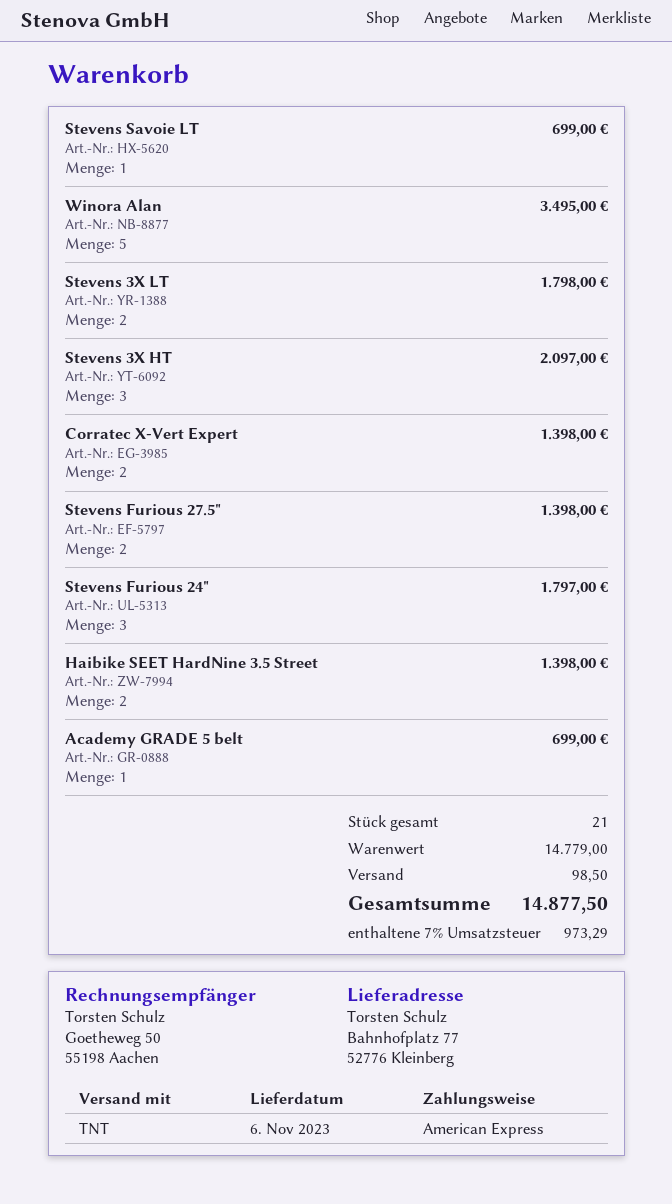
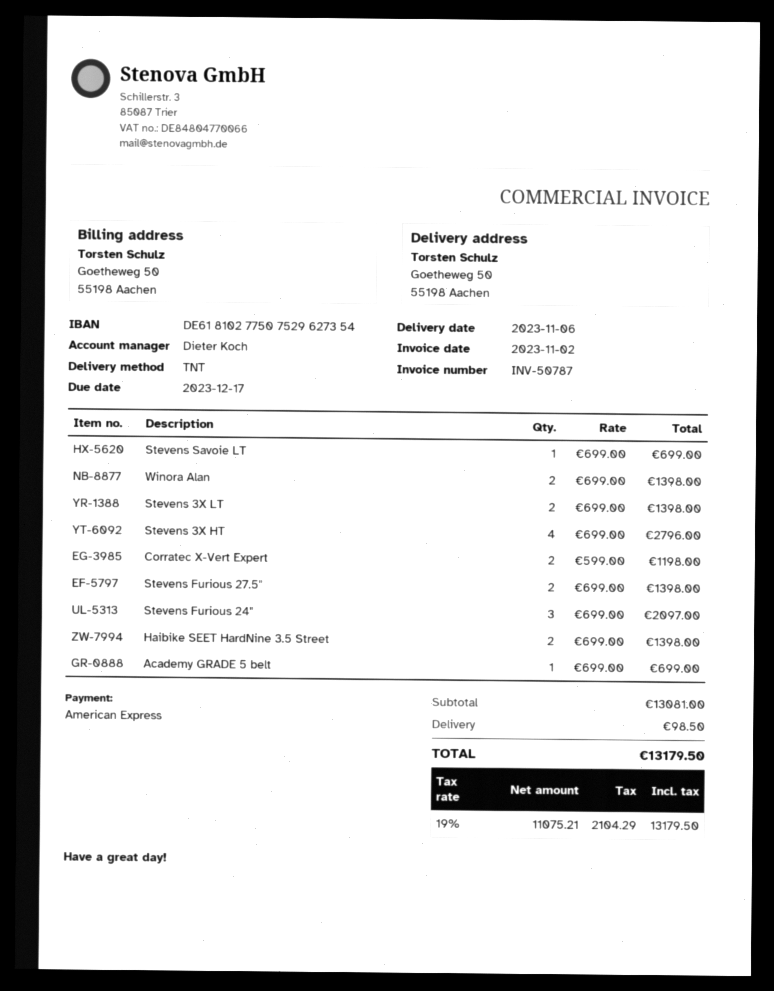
ship to: Bahnhofplatz 77, 52776 Kleinberg -> Goetheweg 50, 55198 Aachen
Winora Alan: 5 for 3495.00 -> 2 for 1398.00
Stevens 3X LT: 2 for 1798.00 -> 2 for 1398.00
Stevens 3X HT: 3 for 2097.00 -> 4 for 2796.00
Corratec X-Vert Expert: 2 for 1398.00 -> 2 for 1198.00
Stevens Furious 24": 3 for 1797.00 -> 3 for 2097.00
subtotal: 14779.00 -> 13081.00
tax: 7% = 973.29 -> 19% = 2104.29
total: 14877.50 -> 13179.50

